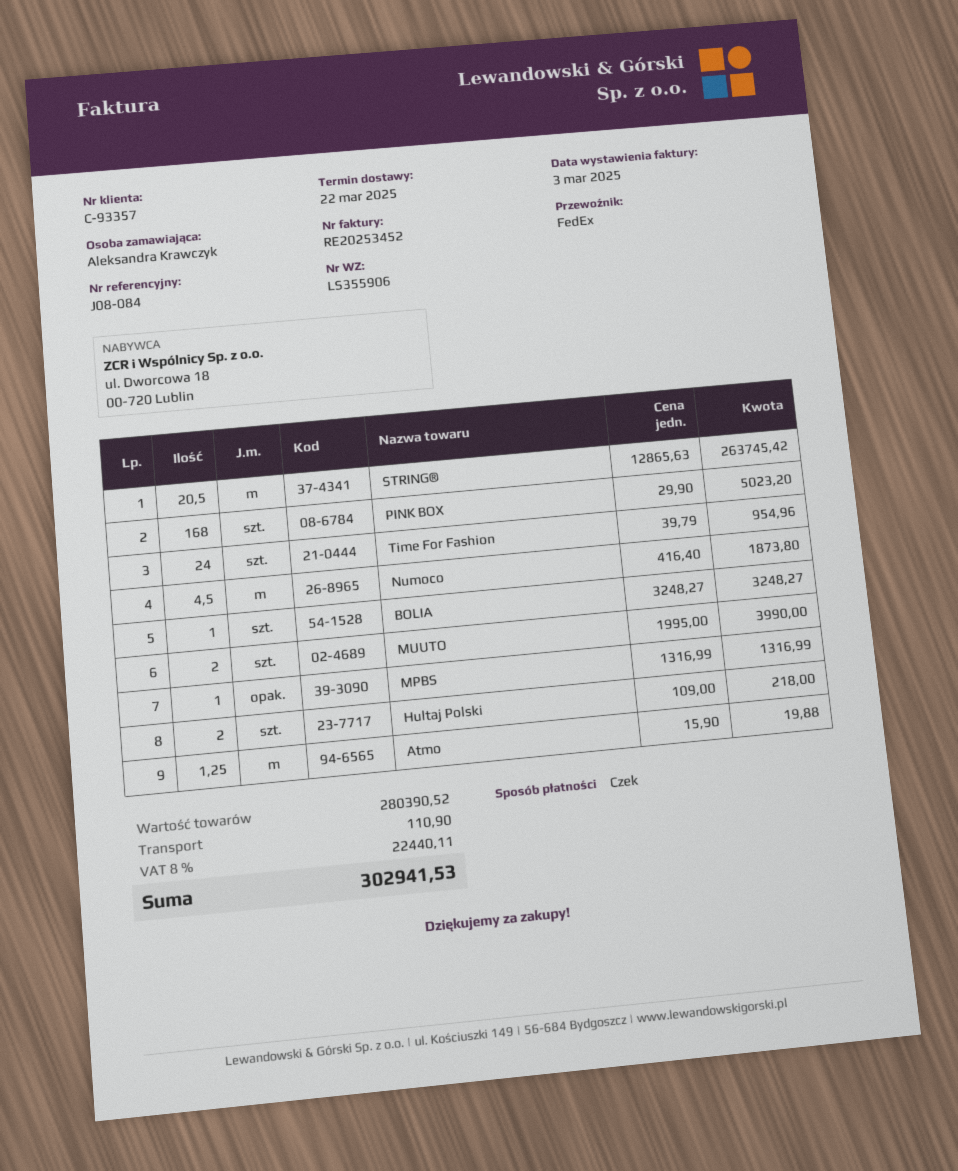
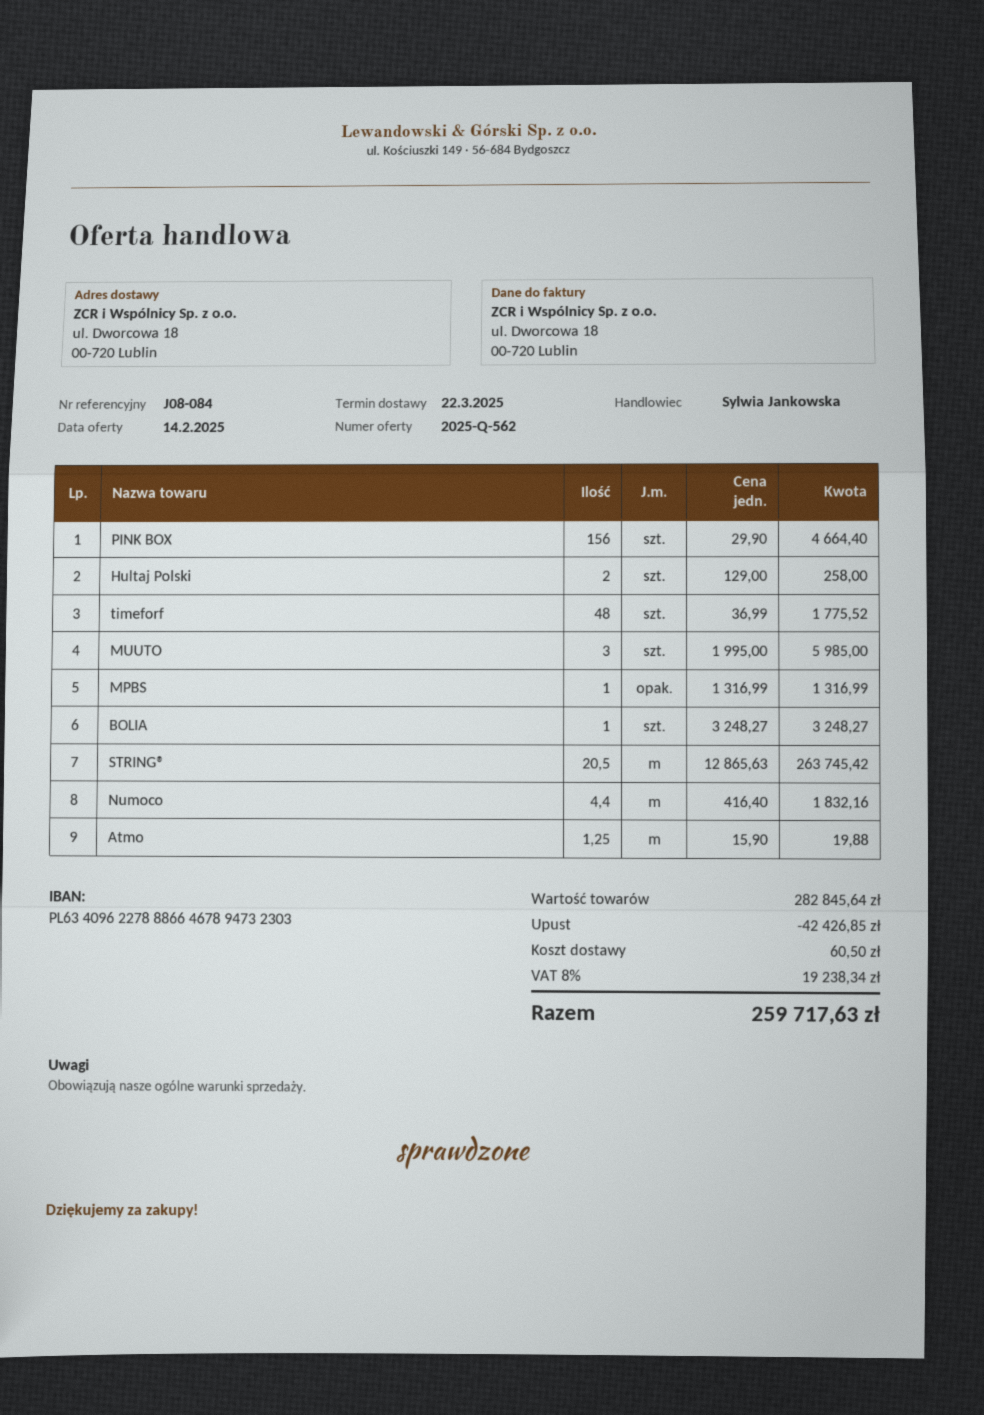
PINK BOX: 168 x 29.90 = 5023.20 -> 156 x 29.90 = 4664.40
Time For Fashion: 24 x 39.79 = 954.96 -> none
Numoco: 4.5 x 416.40 = 1873.80 -> 4.4 x 416.40 = 1832.16
MUUTO: 2 x 1995.00 = 3990.00 -> 3 x 1995.00 = 5985.00
Hultaj Polski: 2 x 109.00 = 218.00 -> 2 x 129.00 = 258.00
timeforf: none -> 48 x 36.99 = 1775.52
subtotal: 280390.52 -> 282845.64
discount: none -> 42426.85
shipping: 110.90 -> 60.50
tax: 8% = 22440.11 -> 8% = 19238.34
total: 302941.53 -> 259717.63

